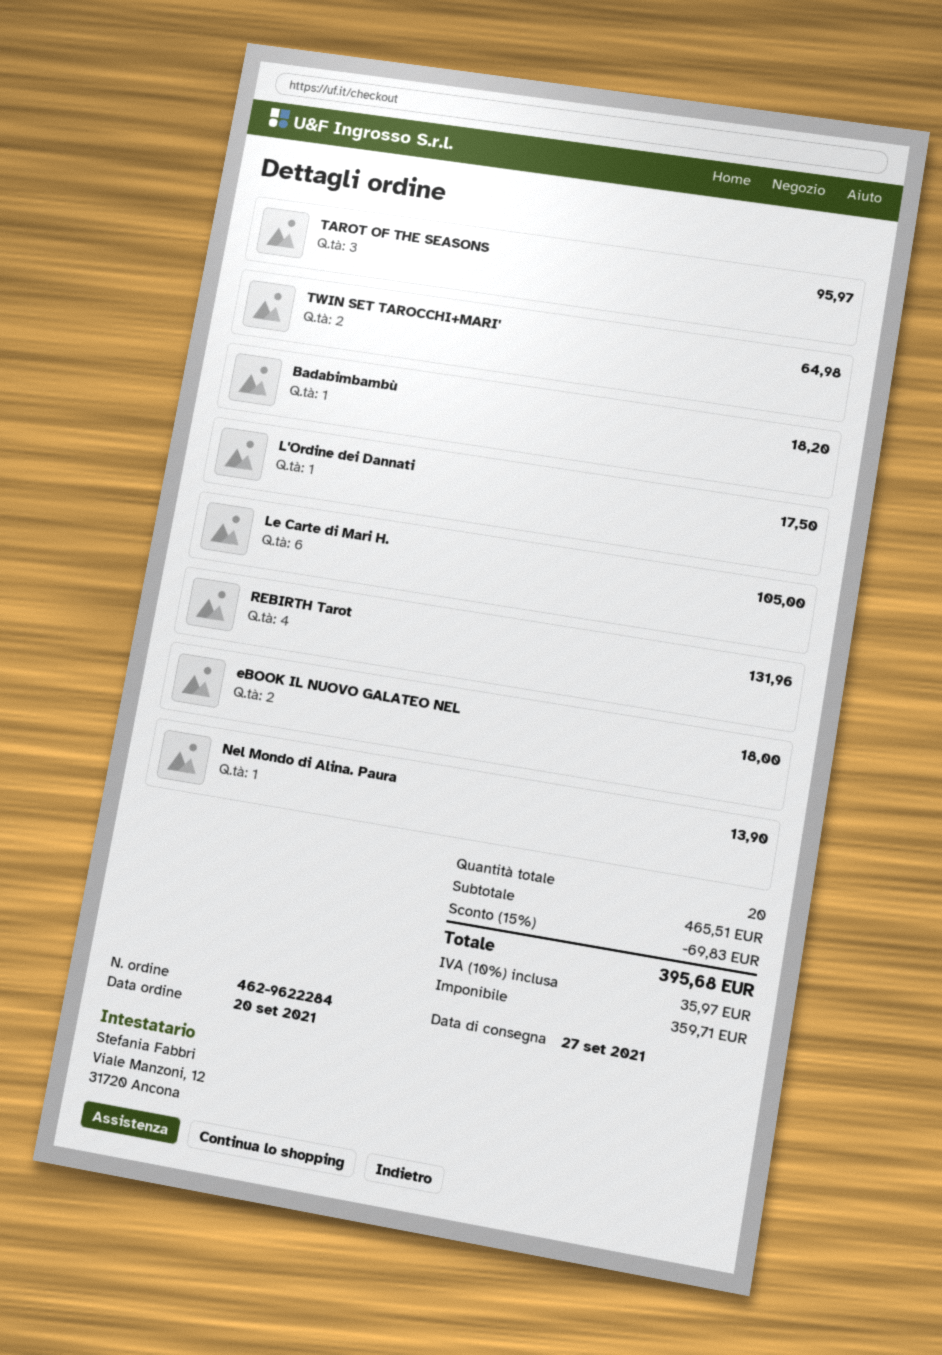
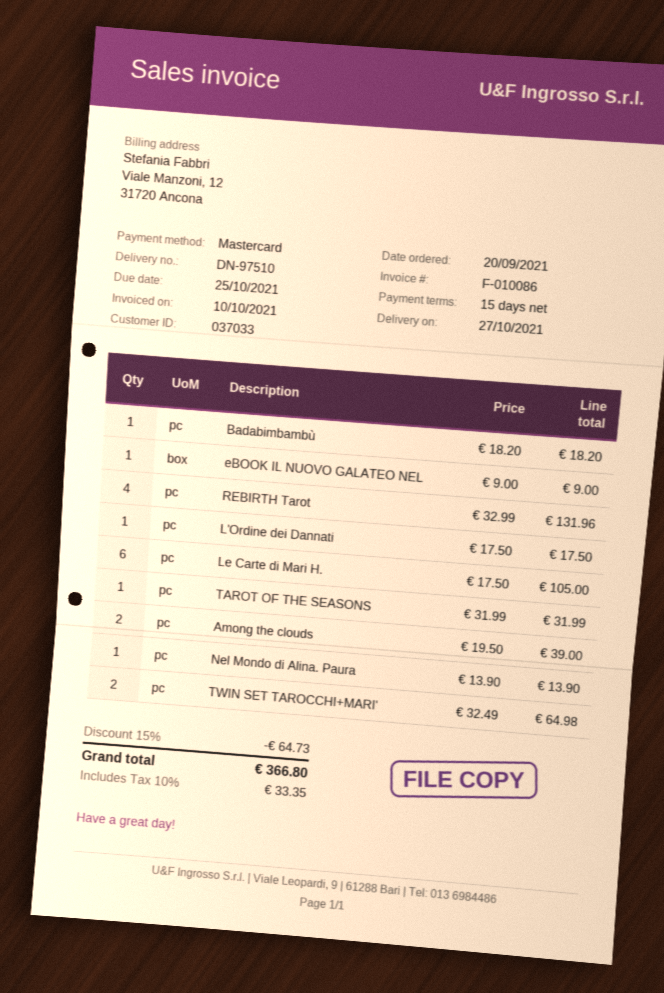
delivery date: 2021-09-27 -> 2021-10-27
TAROT OF THE SEASONS: 3 for 95.97 -> 1 for 31.99
eBOOK IL NUOVO GALATEO NEL: 2 for 18.00 -> 1 for 9.00
Among the clouds: none -> 2 for 39.00
discount: 15% = 69.83 -> 15% = 64.73
tax: 10% = 35.97 -> 10% = 33.35
total: 395.68 -> 366.80

